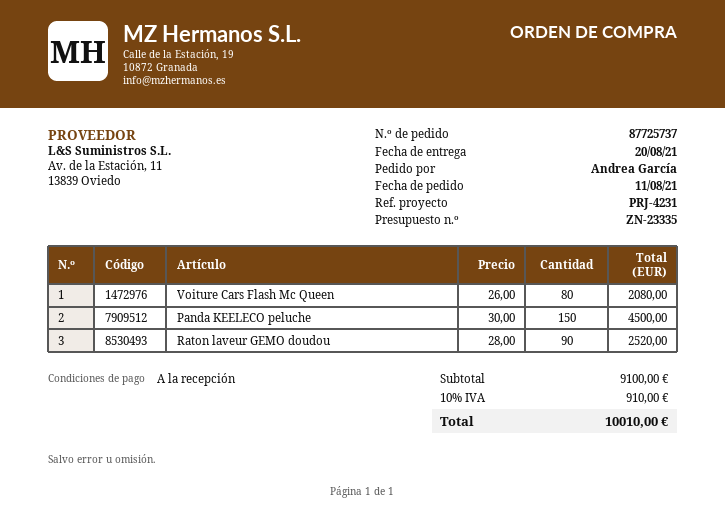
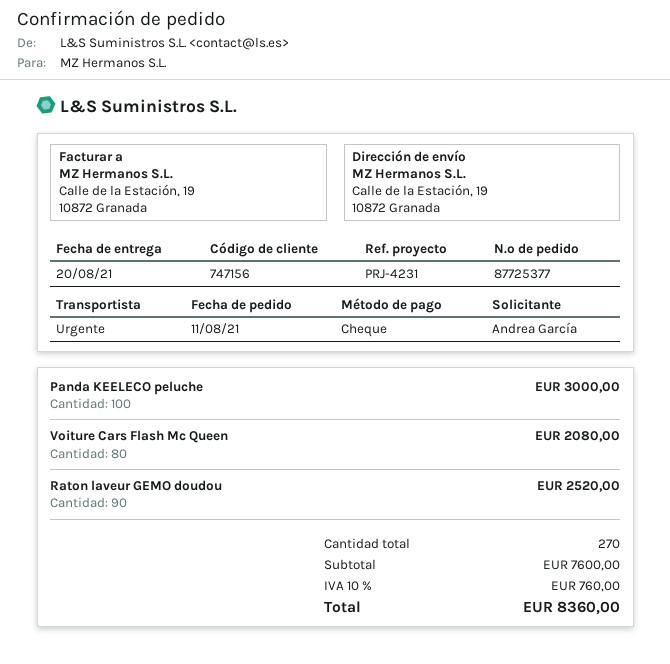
order number: 87725737 -> 87725377
Panda KEELECO peluche: 150 for 4500.00 -> 100 for 3000.00
subtotal: 9100.00 -> 7600.00
tax: 10% = 910.00 -> 10% = 760.00
total: 10010.00 -> 8360.00

